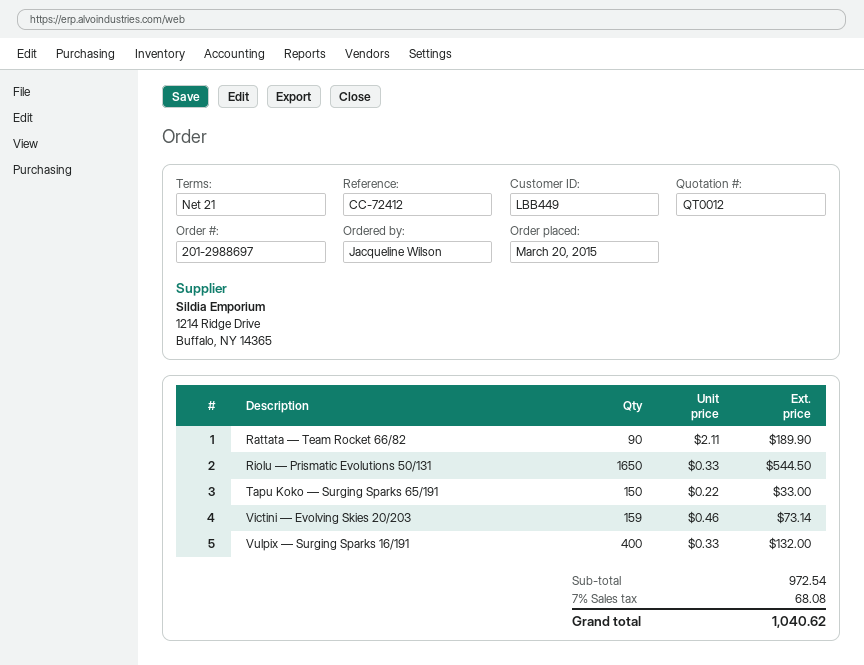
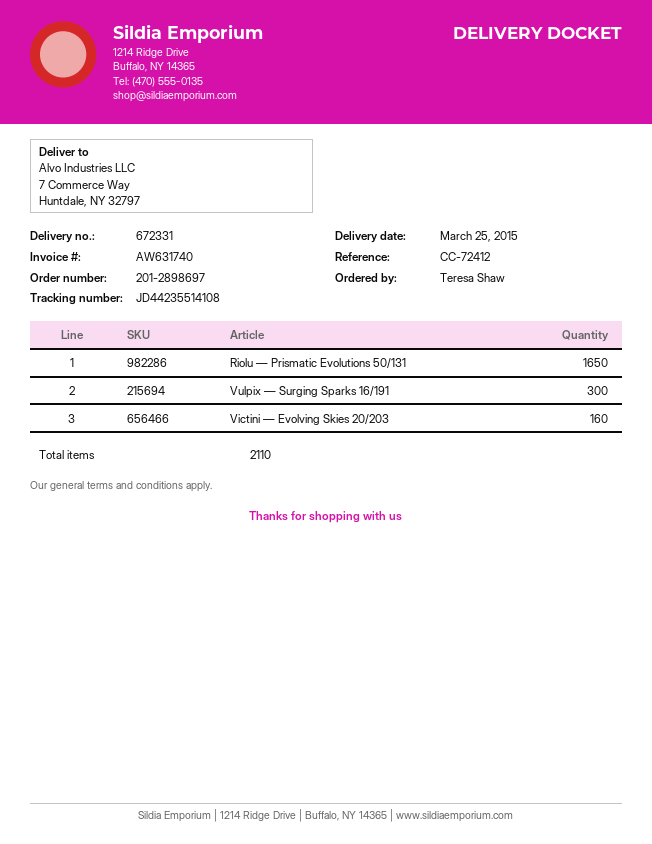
order number: 201-2988697 -> 201-2898697
ordered by: Jacqueline Wilson -> Teresa Shaw
Rattata — Team Rocket 66/82: 90 -> none
Tapu Koko — Surging Sparks 65/191: 150 -> none
Victini — Evolving Skies 20/203: 159 -> 160
Vulpix — Surging Sparks 16/191: 400 -> 300

